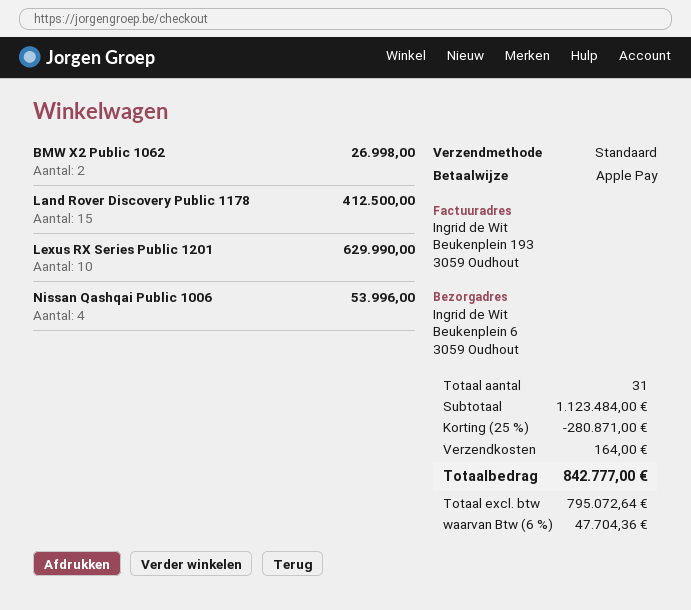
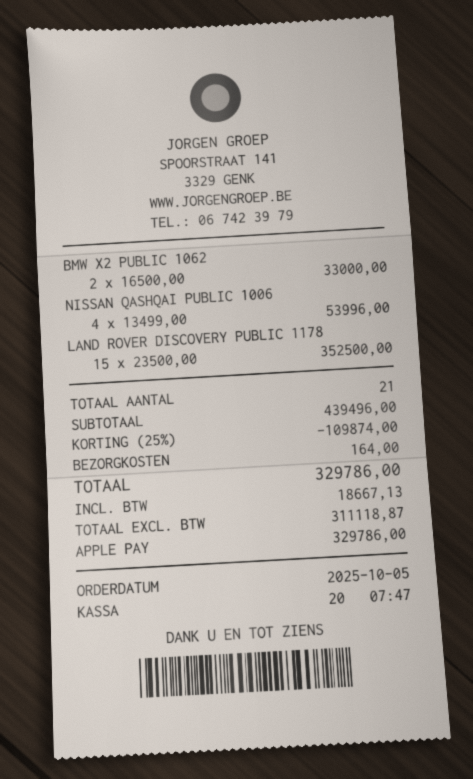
BMW X2 Public 1062: 2 for 26998.00 -> 2 for 33000.00
Land Rover Discovery Public 1178: 15 for 412500.00 -> 15 for 352500.00
Lexus RX Series Public 1201: 10 for 629990.00 -> none
total quantity: 31 -> 21
subtotal: 1123484.00 -> 439496.00
discount: 25% = 280871.00 -> 25% = 109874.00
net: 795072.64 -> 311118.87
tax: 47704.36 -> 18667.13
total: 842777.00 -> 329786.00

